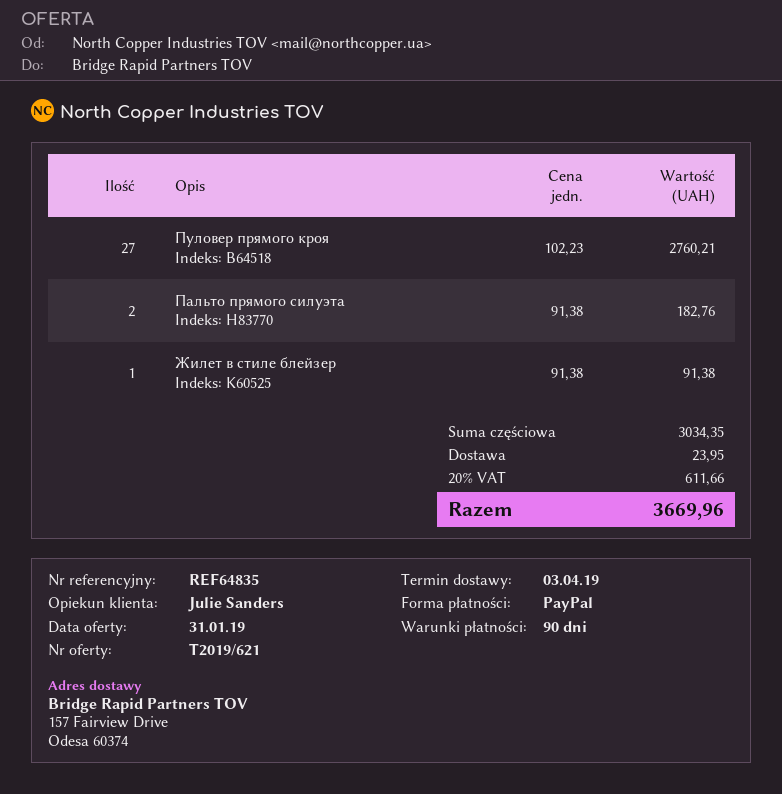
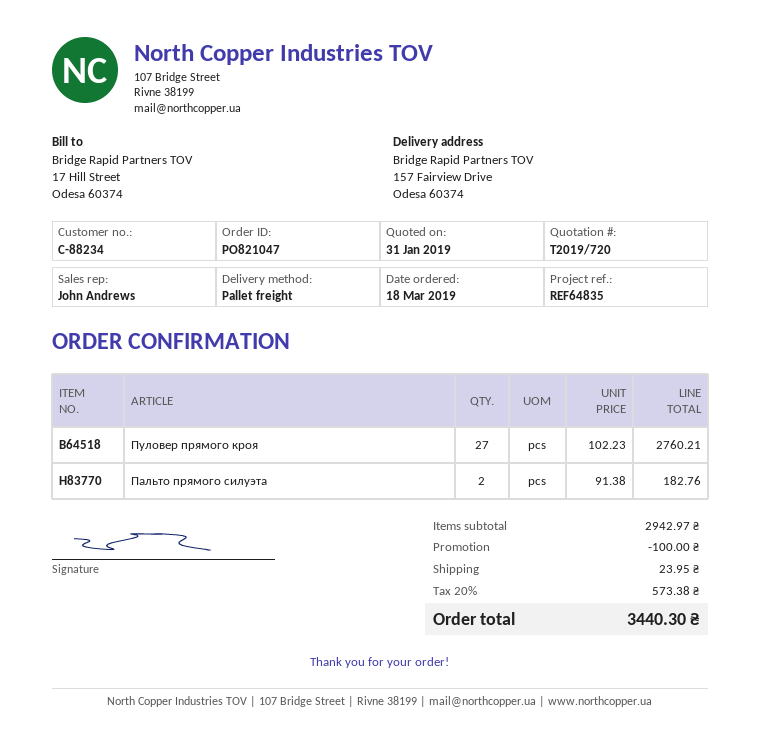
quote number: T2019/621 -> T2019/720
sales rep: Julie Sanders -> John Andrews
Жилет в стиле блейзер: 1 x 91.38 = 91.38 -> none
subtotal: 3034.35 -> 2942.97
discount: none -> 100.00
tax: 20% = 611.66 -> 20% = 573.38
total: 3669.96 -> 3440.30

